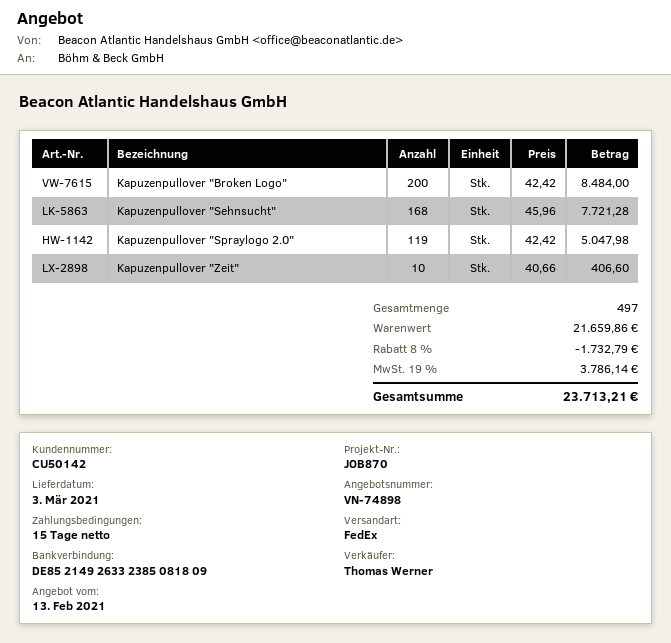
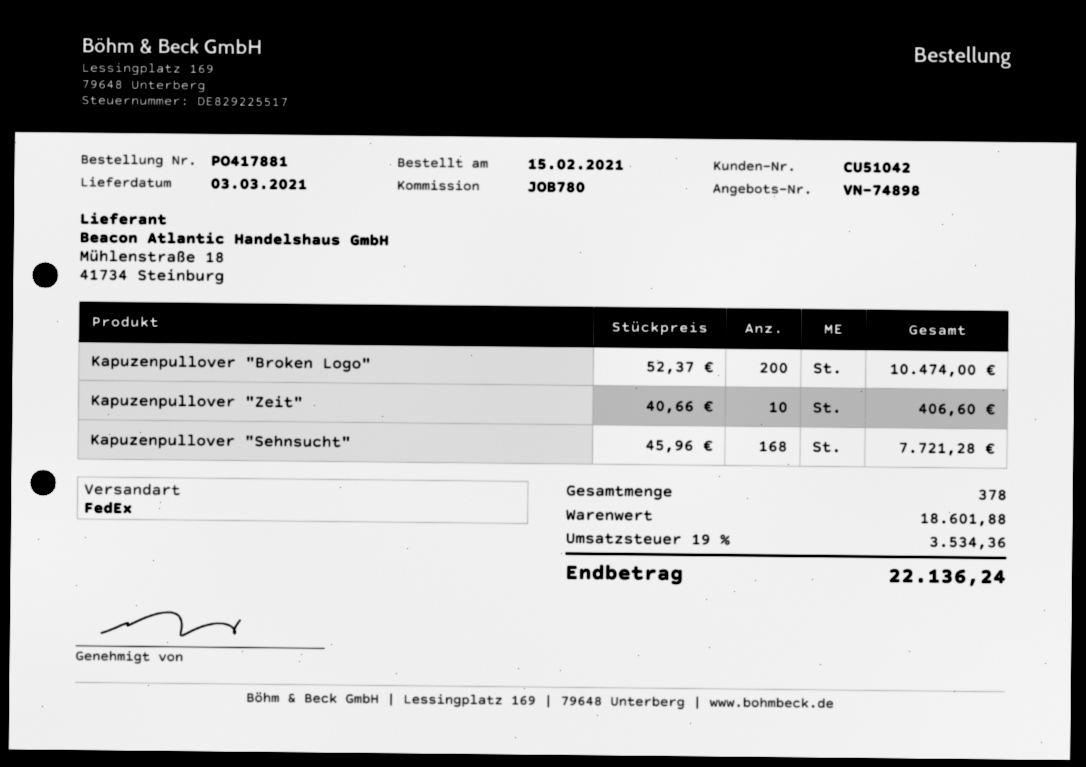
customer number: CU50142 -> CU51042
reference: JOB870 -> JOB780
Kapuzenpullover "Broken Logo": 200 x 42.42 = 8484.00 -> 200 x 52.37 = 10474.00
Kapuzenpullover "Spraylogo 2.0": 119 x 42.42 = 5047.98 -> none
total quantity: 497 -> 378
subtotal: 21659.86 -> 18601.88
discount: 8% = 1732.79 -> none
tax: 19% = 3786.14 -> 19% = 3534.36
total: 23713.21 -> 22136.24

